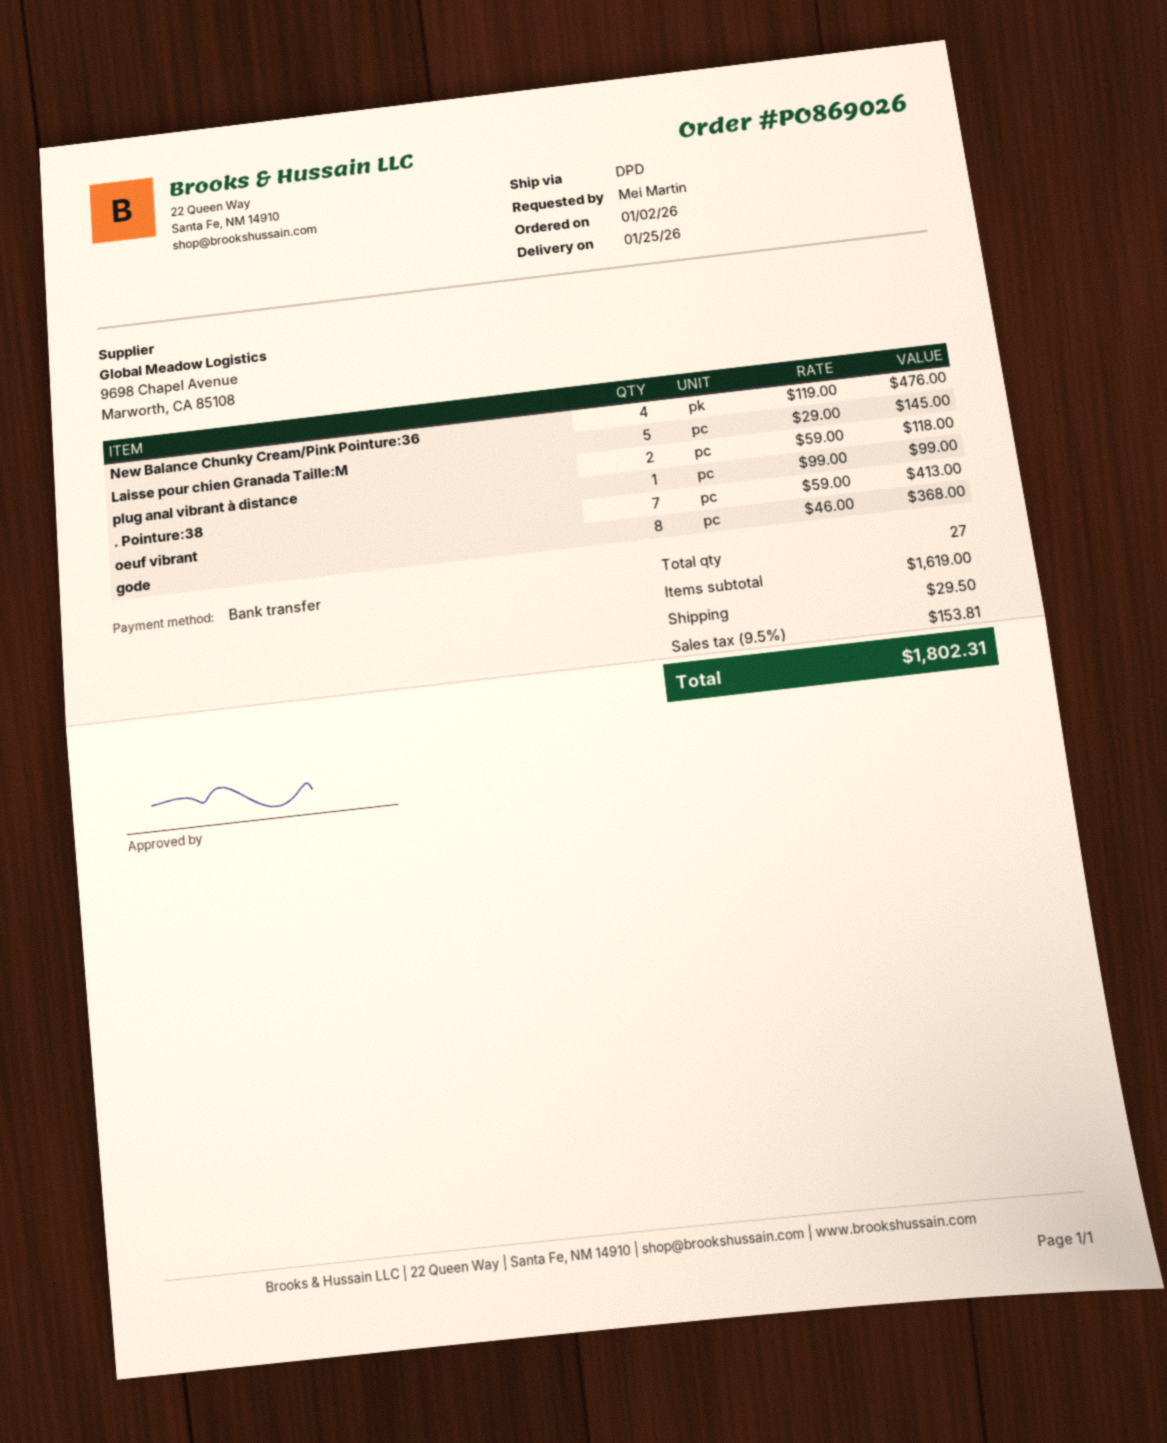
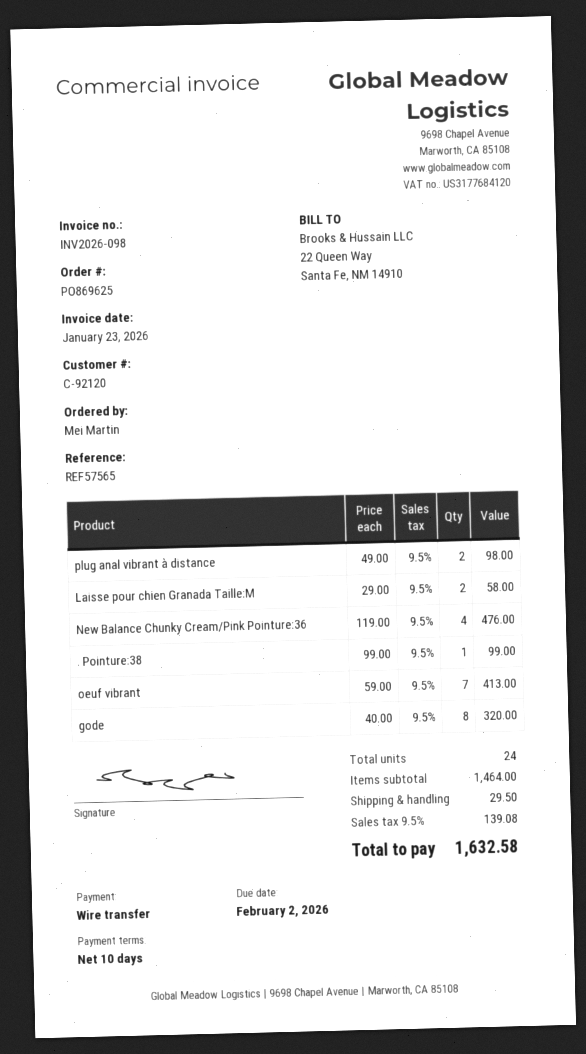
order number: PO869026 -> PO869625
Laisse pour chien Granada Taille:M: 5 x 29.00 = 145.00 -> 2 x 29.00 = 58.00
plug anal vibrant à distance: 2 x 59.00 = 118.00 -> 2 x 49.00 = 98.00
gode: 8 x 46.00 = 368.00 -> 8 x 40.00 = 320.00
total quantity: 27 -> 24
subtotal: 1619.00 -> 1464.00
tax: 9.5% = 153.81 -> 9.5% = 139.08
total: 1802.31 -> 1632.58

